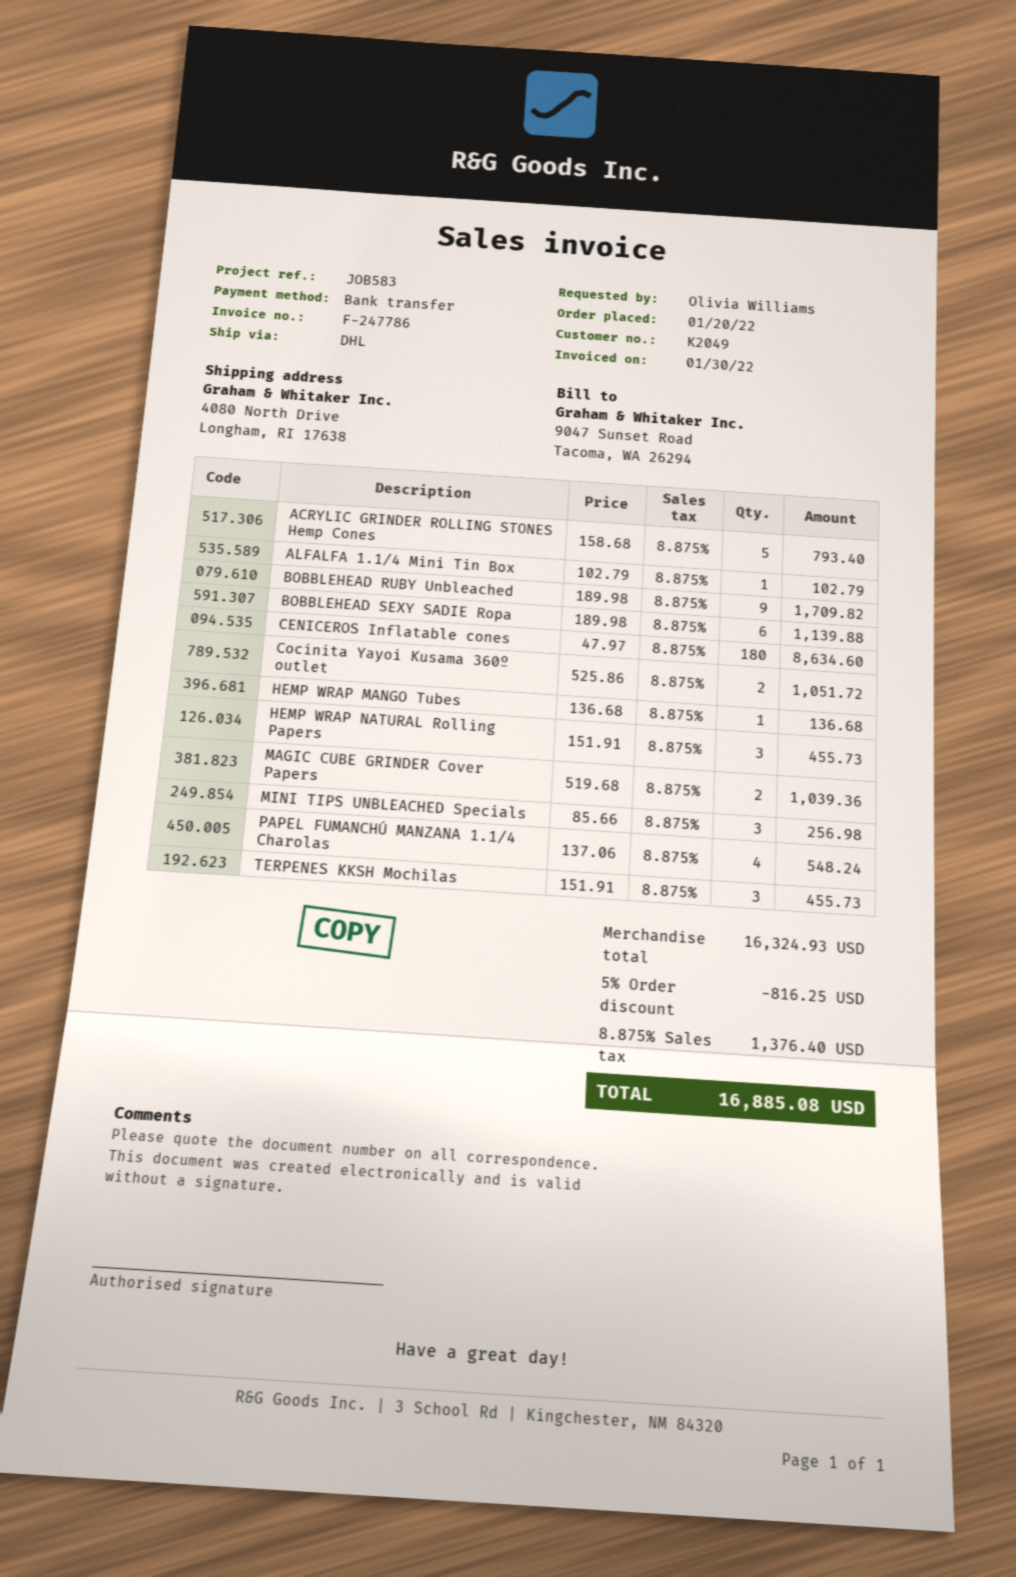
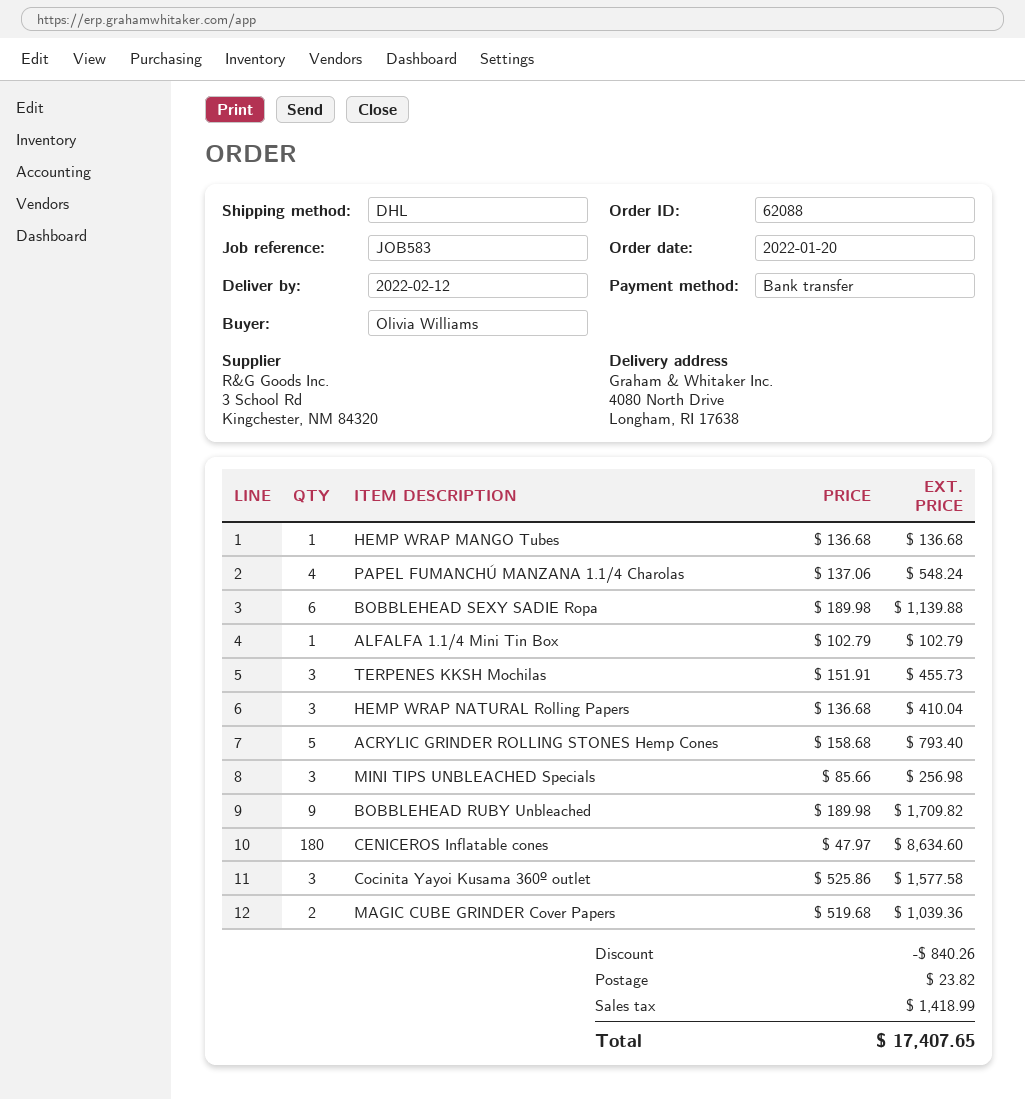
Cocinita Yayoi Kusama 360º outlet: 2 x 525.86 = 1051.72 -> 3 x 525.86 = 1577.58
HEMP WRAP NATURAL Rolling Papers: 3 x 151.91 = 455.73 -> 3 x 136.68 = 410.04
discount: 816.25 -> 840.26
shipping: none -> 23.82
tax: 1376.40 -> 1418.99
total: 16885.08 -> 17407.65

